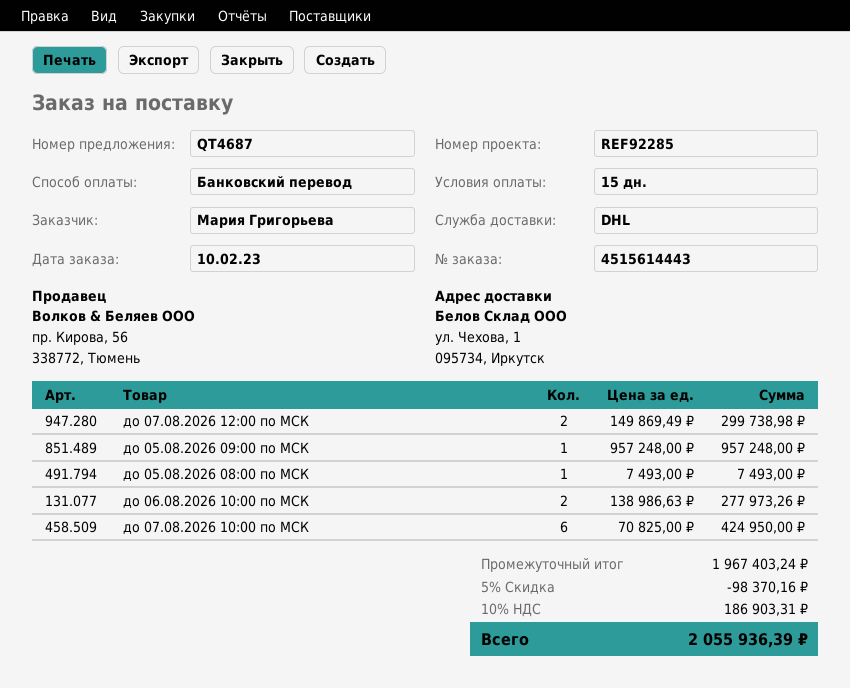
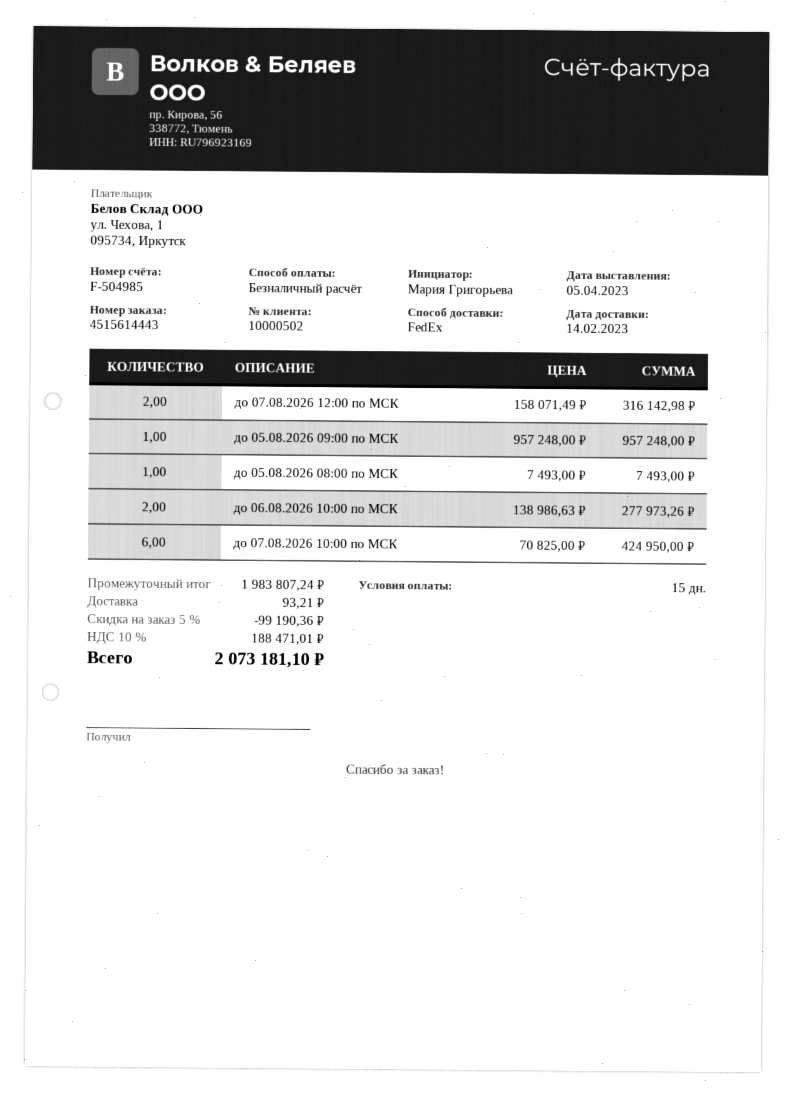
shipping method: DHL -> FedEx
до 07.08.2026 12:00 по МСК: 2 x 149869.49 = 299738.98 -> 2 x 158071.49 = 316142.98
subtotal: 1967403.24 -> 1983807.24
discount: 5% = 98370.16 -> 5% = 99190.36
shipping: none -> 93.21
tax: 10% = 186903.31 -> 10% = 188471.01
total: 2055936.39 -> 2073181.10

